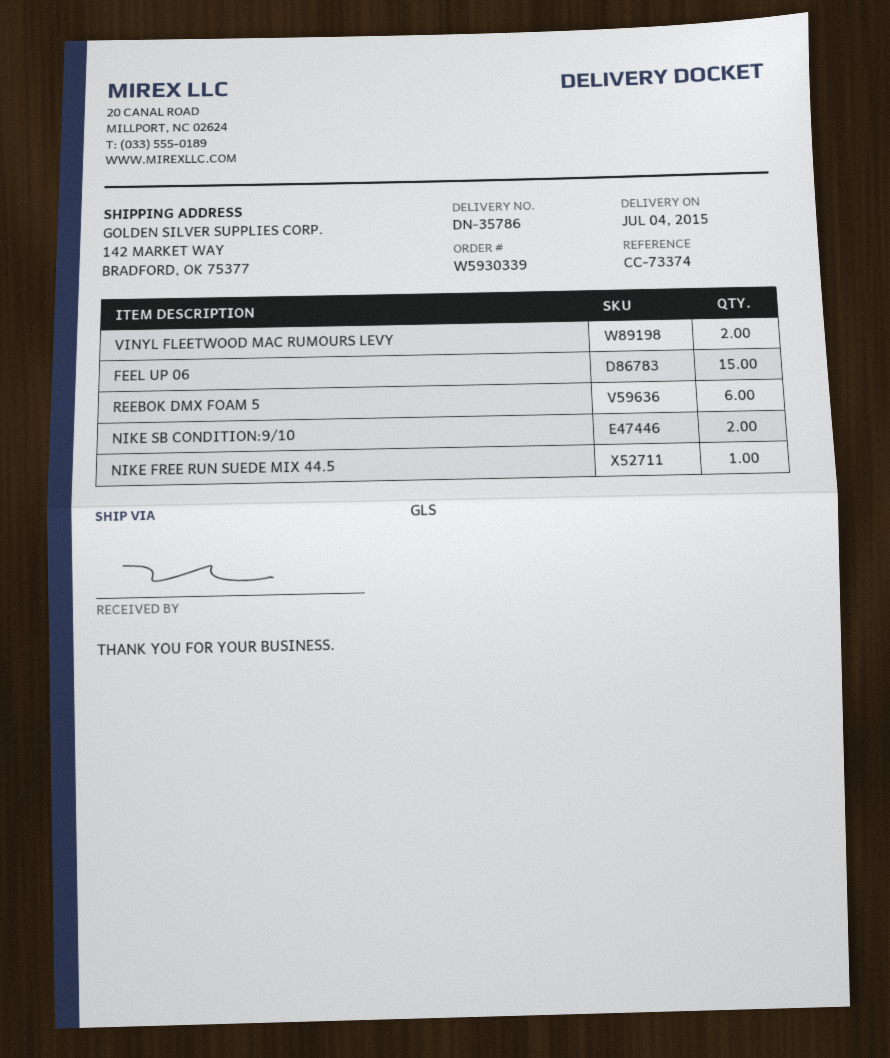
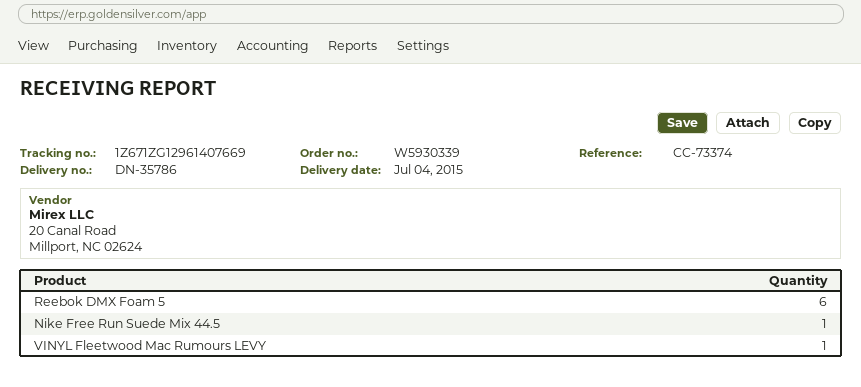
VINYL FLEETWOOD MAC RUMOURS LEVY: 2 -> 1
FEEL UP 06: 15 -> none
NIKE SB CONDITION:9/10: 2 -> none

